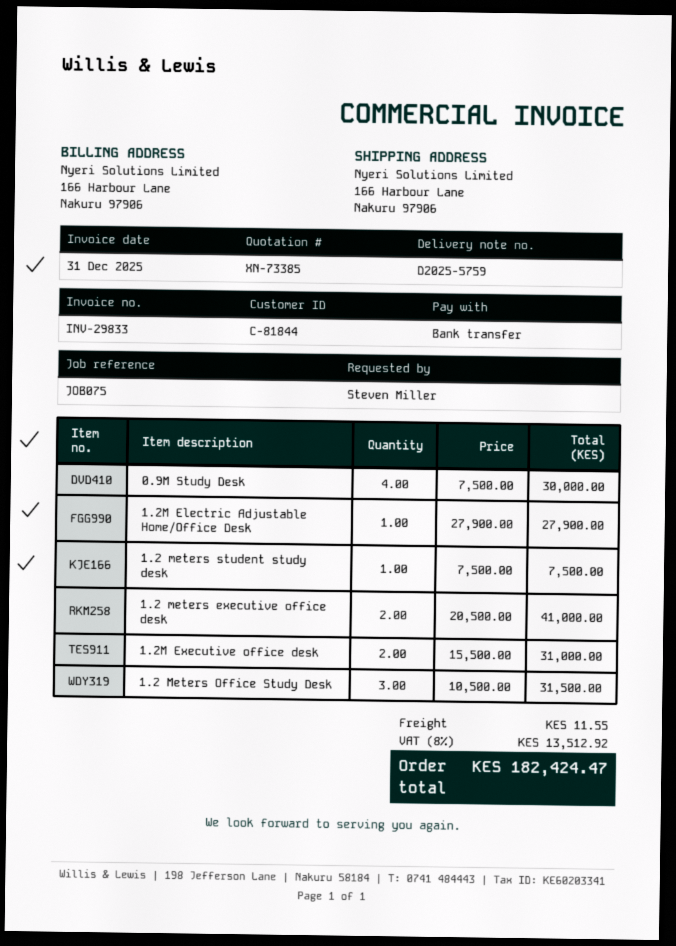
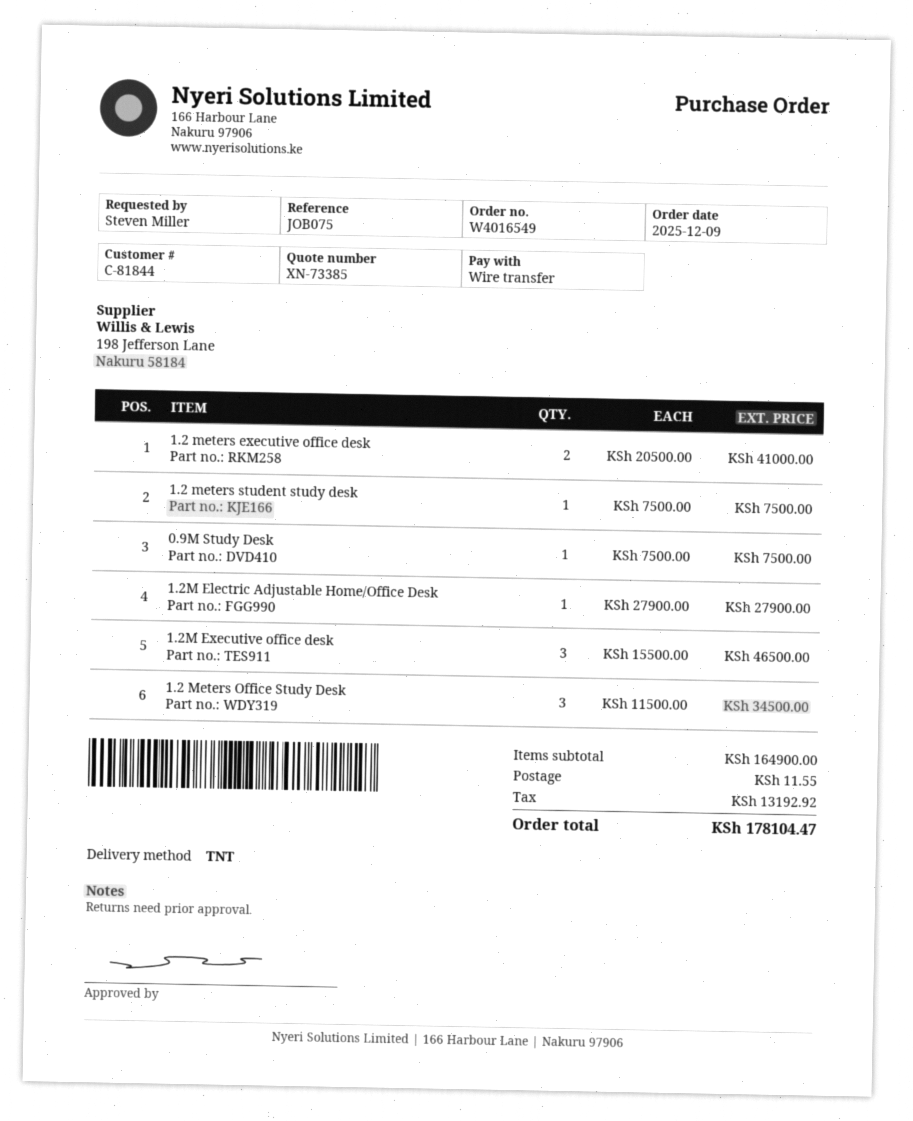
0.9M Study Desk: 4 x 7500.00 = 30000.00 -> 1 x 7500.00 = 7500.00
1.2M Executive office desk: 2 x 15500.00 = 31000.00 -> 3 x 15500.00 = 46500.00
1.2 Meters Office Study Desk: 3 x 10500.00 = 31500.00 -> 3 x 11500.00 = 34500.00
tax: 13512.92 -> 13192.92
total: 182424.47 -> 178104.47

